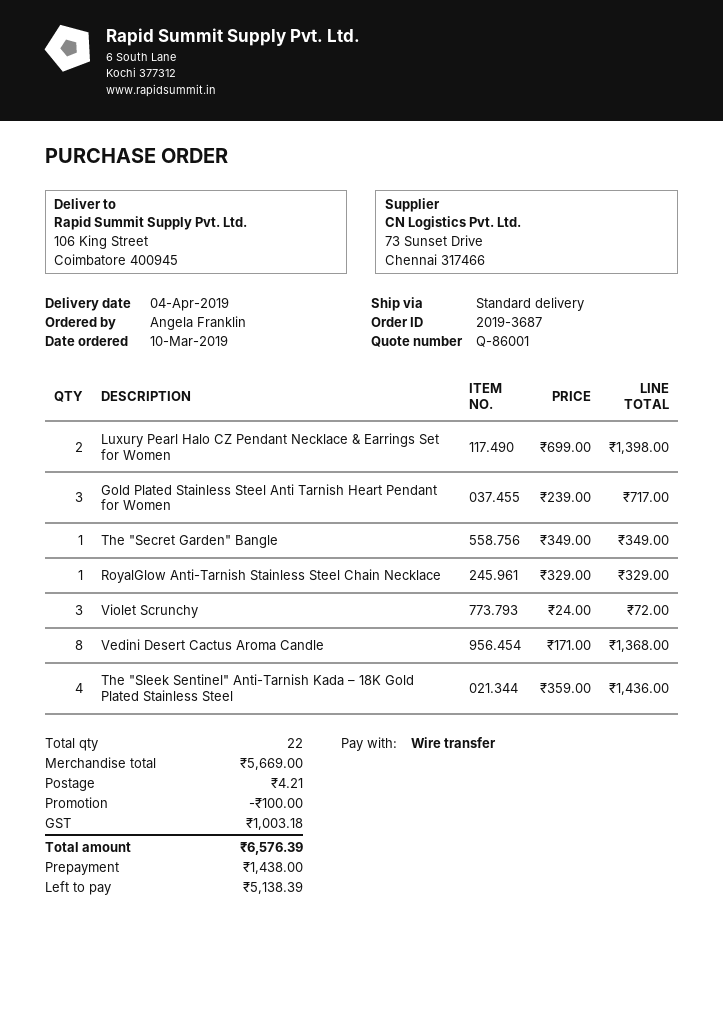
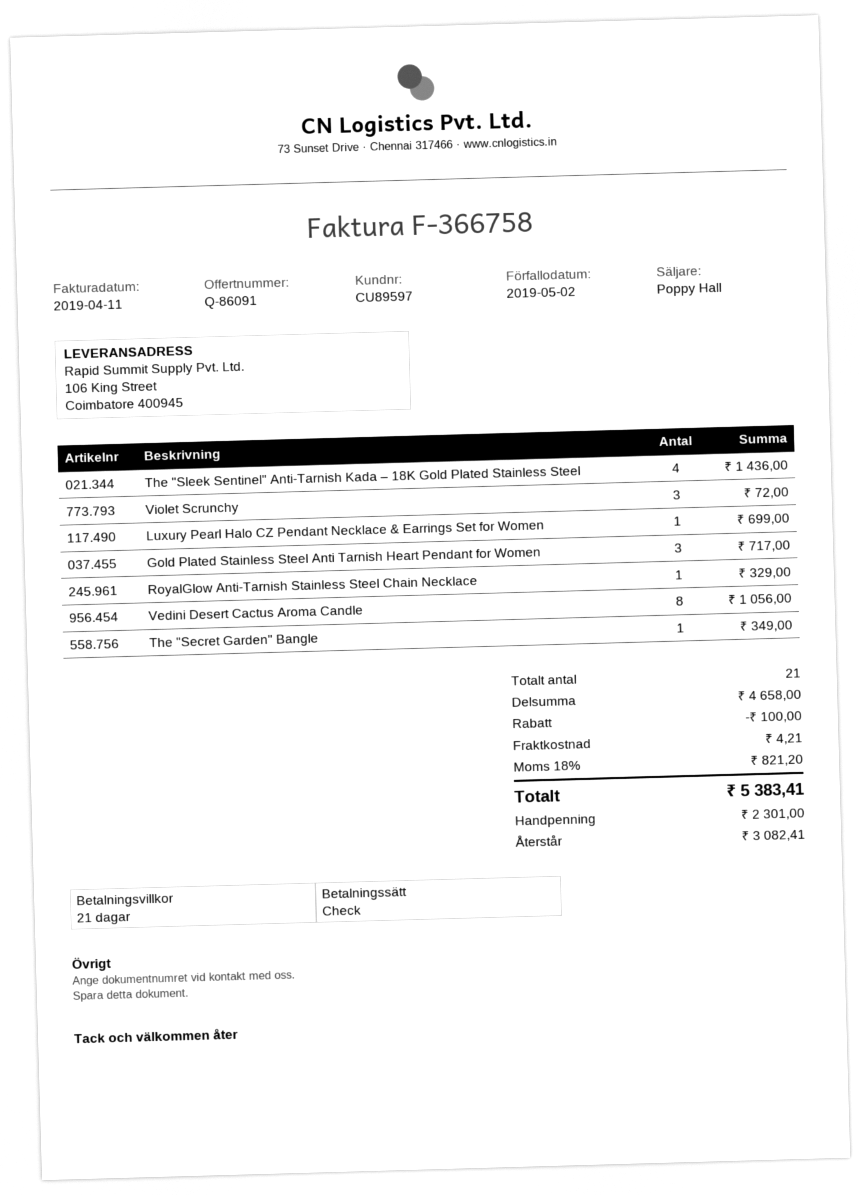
quote number: Q-86001 -> Q-86091
payment method: bank transfer -> cheque
Luxury Pearl Halo CZ Pendant Necklace & Earrings Set for Women: 2 for 1398.00 -> 1 for 699.00
Vedini Desert Cactus Aroma Candle: 8 for 1368.00 -> 8 for 1056.00
total quantity: 22 -> 21
subtotal: 5669.00 -> 4658.00
tax: 1003.18 -> 821.20
total: 6576.39 -> 5383.41
deposit: 1438.00 -> 2301.00
balance: 5138.39 -> 3082.41

